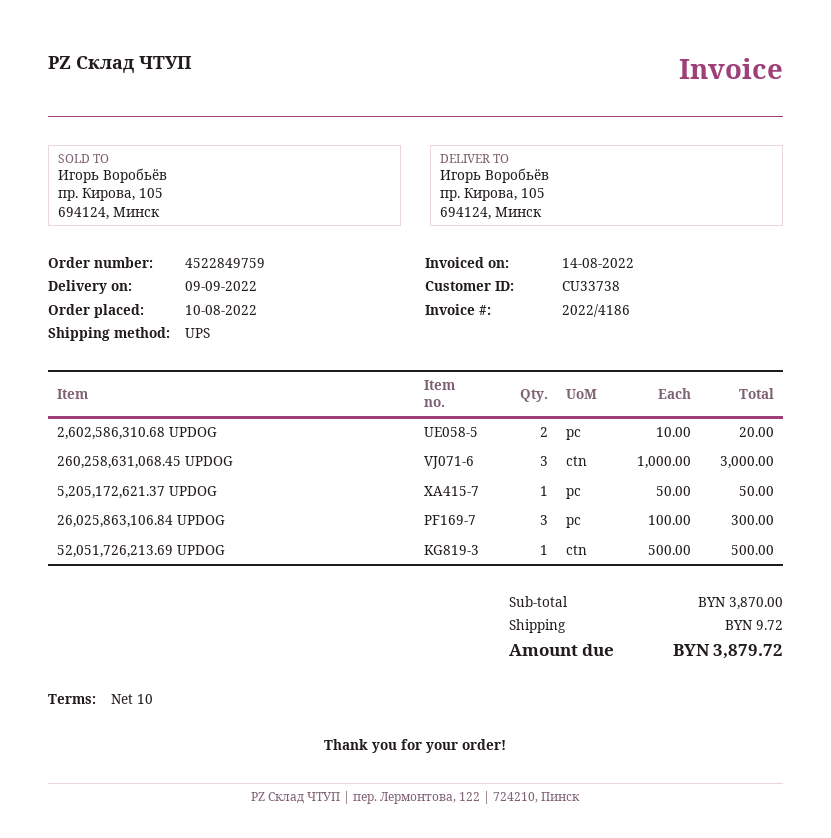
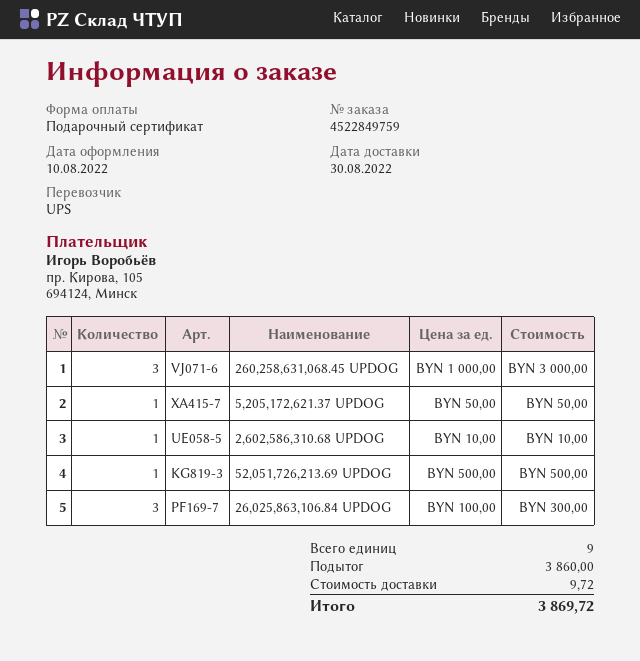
delivery date: 2022-09-09 -> 2022-08-30
2,602,586,310.68 UPDOG: 2 x 10.00 = 20.00 -> 1 x 10.00 = 10.00
subtotal: 3870.00 -> 3860.00
total: 3879.72 -> 3869.72

